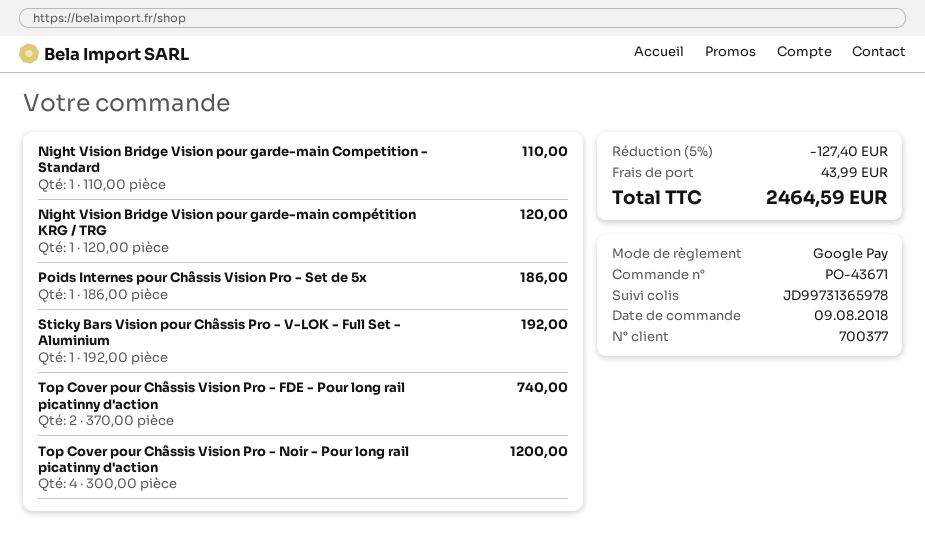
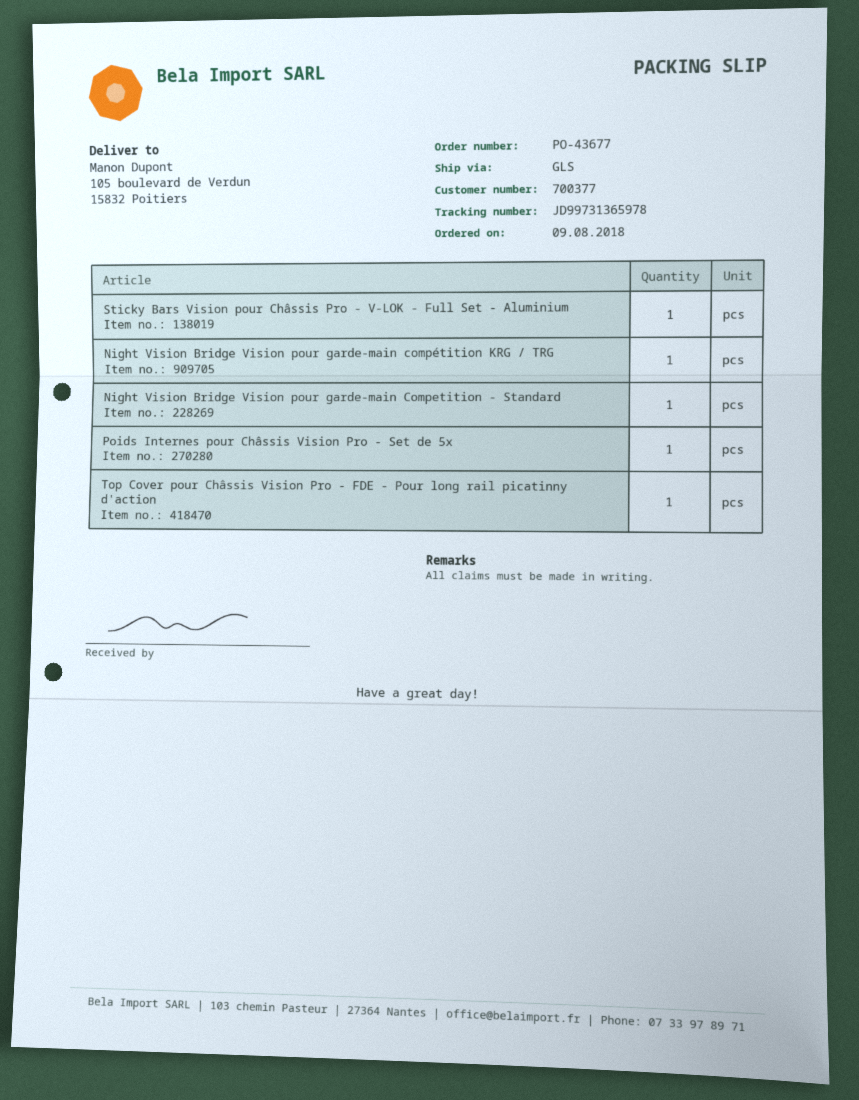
order number: PO-43671 -> PO-43677
Top Cover pour Châssis Vision Pro - FDE - Pour long rail picatinny d'action: 2 -> 1
Top Cover pour Châssis Vision Pro - Noir - Pour long rail picatinny d'action: 4 -> none

